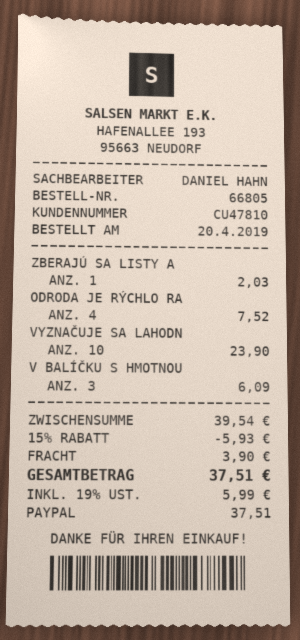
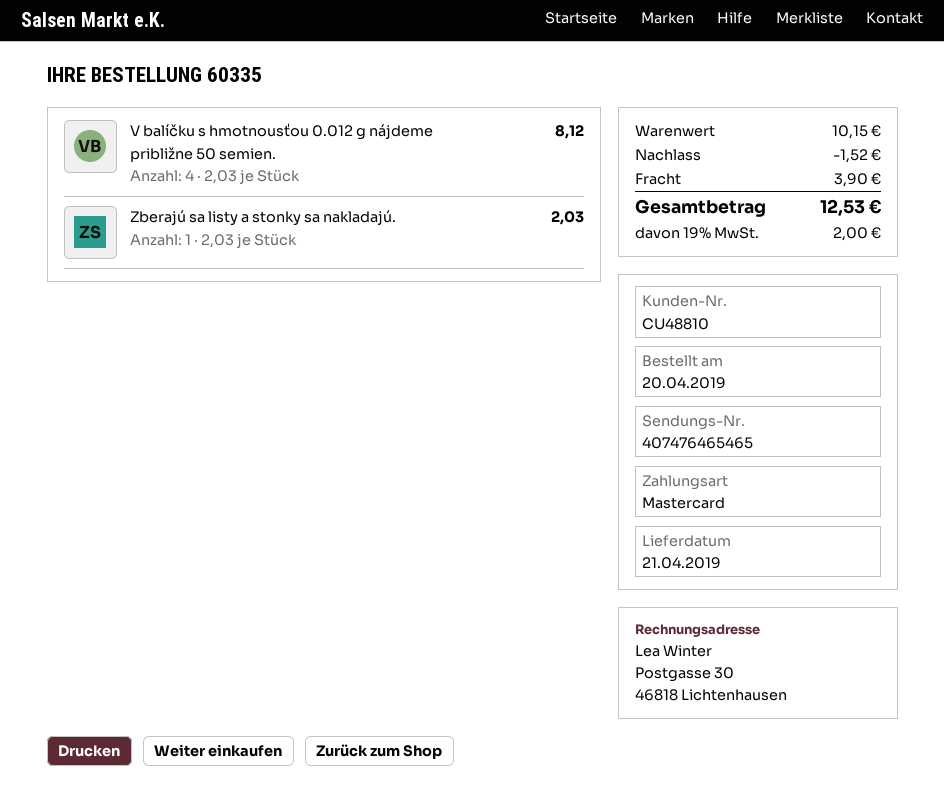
order number: 66805 -> 60335
customer number: CU47810 -> CU48810
payment method: PayPal -> Mastercard
ODRODA JE RÝCHLO RA: 4 for 7.52 -> none
VYZNAČUJE SA LAHODN: 10 for 23.90 -> none
V BALÍČKU S HMOTNOU: 3 for 6.09 -> 4 for 8.12
subtotal: 39.54 -> 10.15
discount: 5.93 -> 1.52
tax: 19% = 5.99 -> 19% = 2.00
total: 37.51 -> 12.53

